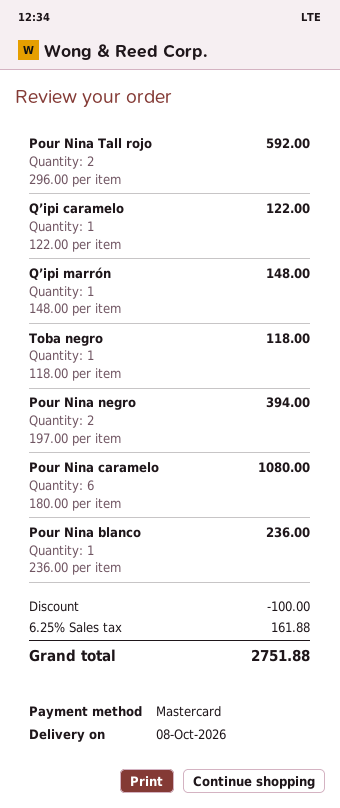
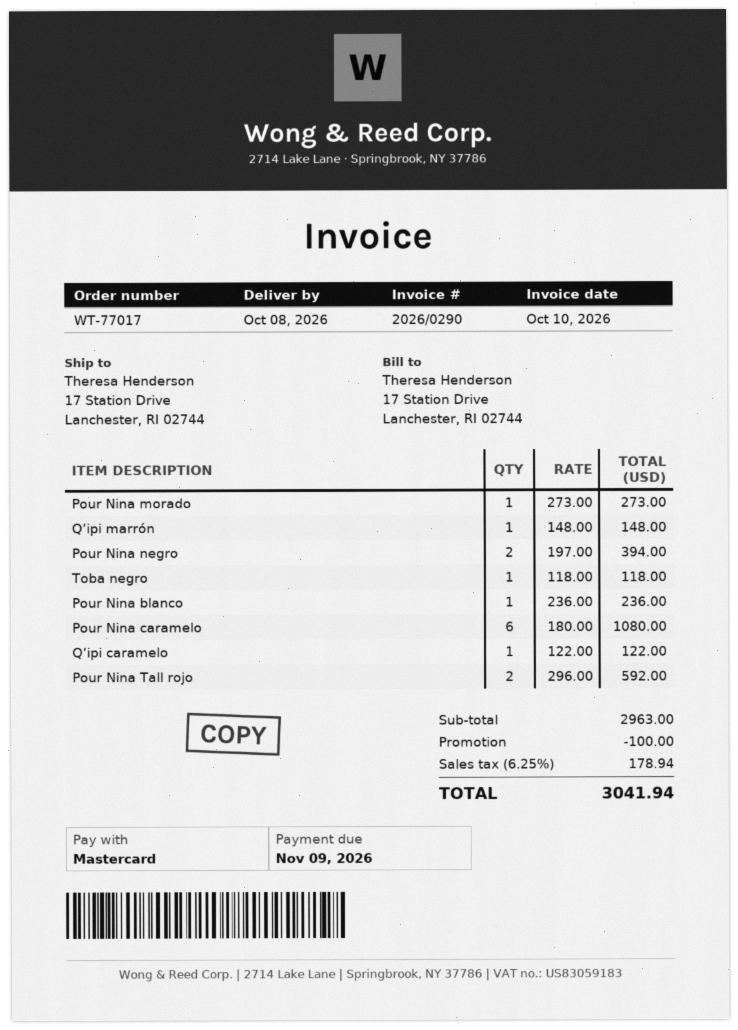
Pour Nina morado: none -> 1 x 273.00 = 273.00
tax: 6.25% = 161.88 -> 6.25% = 178.94
total: 2751.88 -> 3041.94

